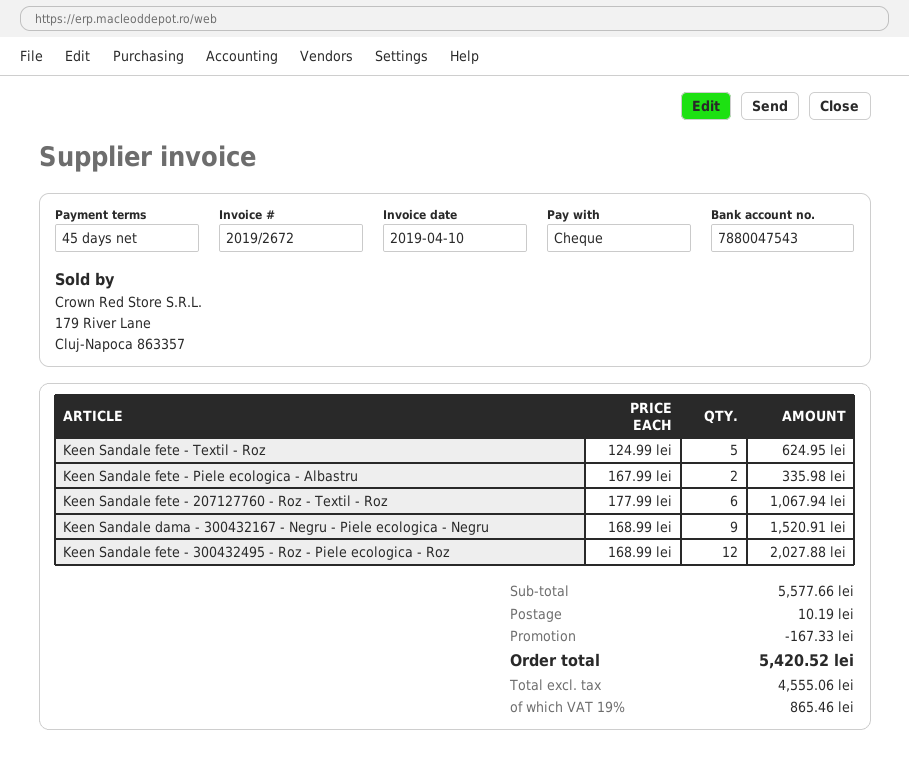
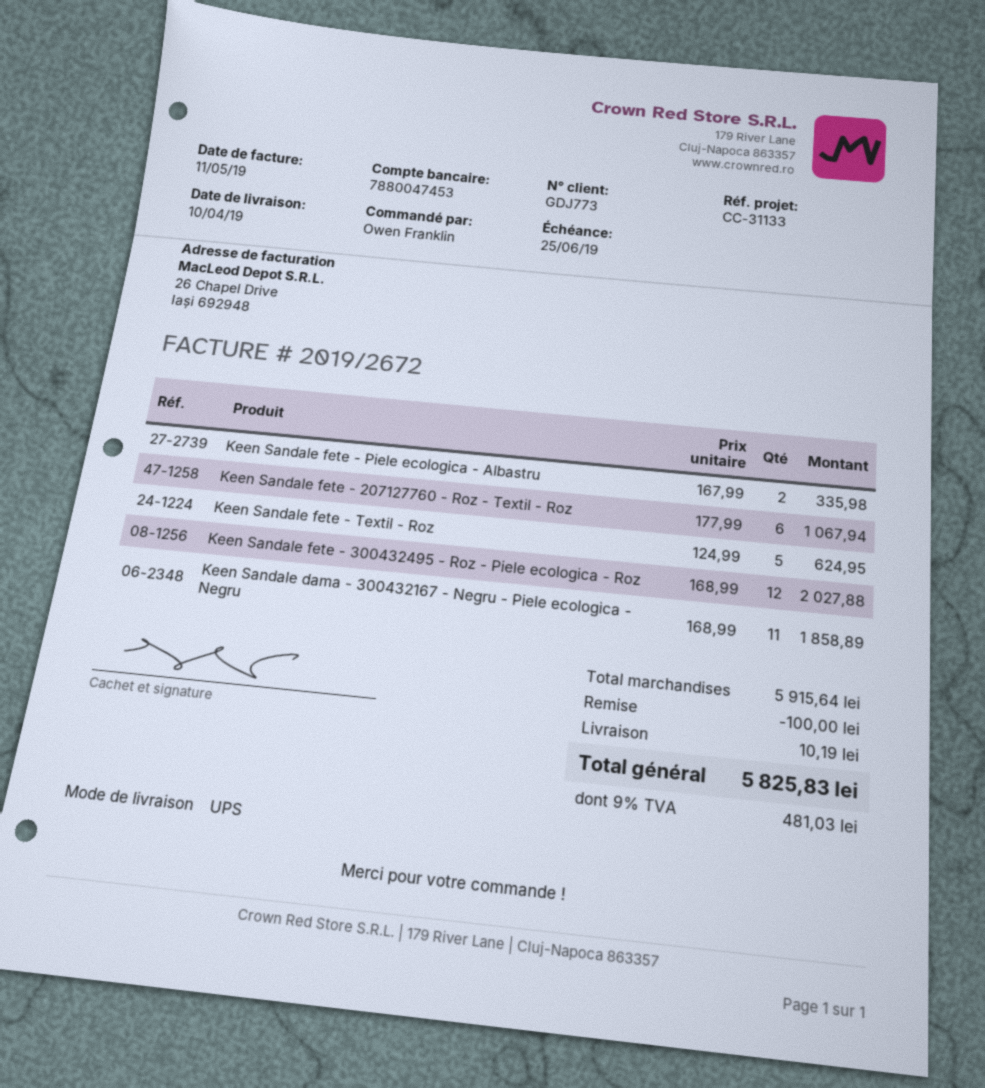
invoice date: 2019-04-10 -> 2019-05-11
bank account: 7880047543 -> 7880047453
Keen Sandale dama - 300432167 - Negru - Piele ecologica - Negru: 9 x 168.99 = 1520.91 -> 11 x 168.99 = 1858.89
subtotal: 5577.66 -> 5915.64
discount: 167.33 -> 100.00
tax: 19% = 865.46 -> 9% = 481.03
total: 5420.52 -> 5825.83

